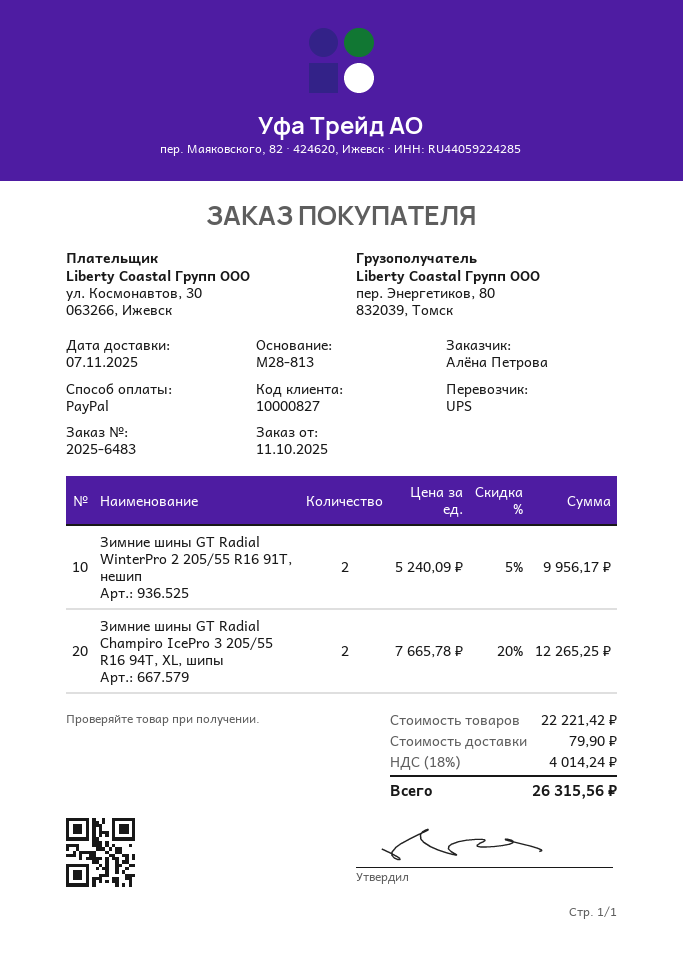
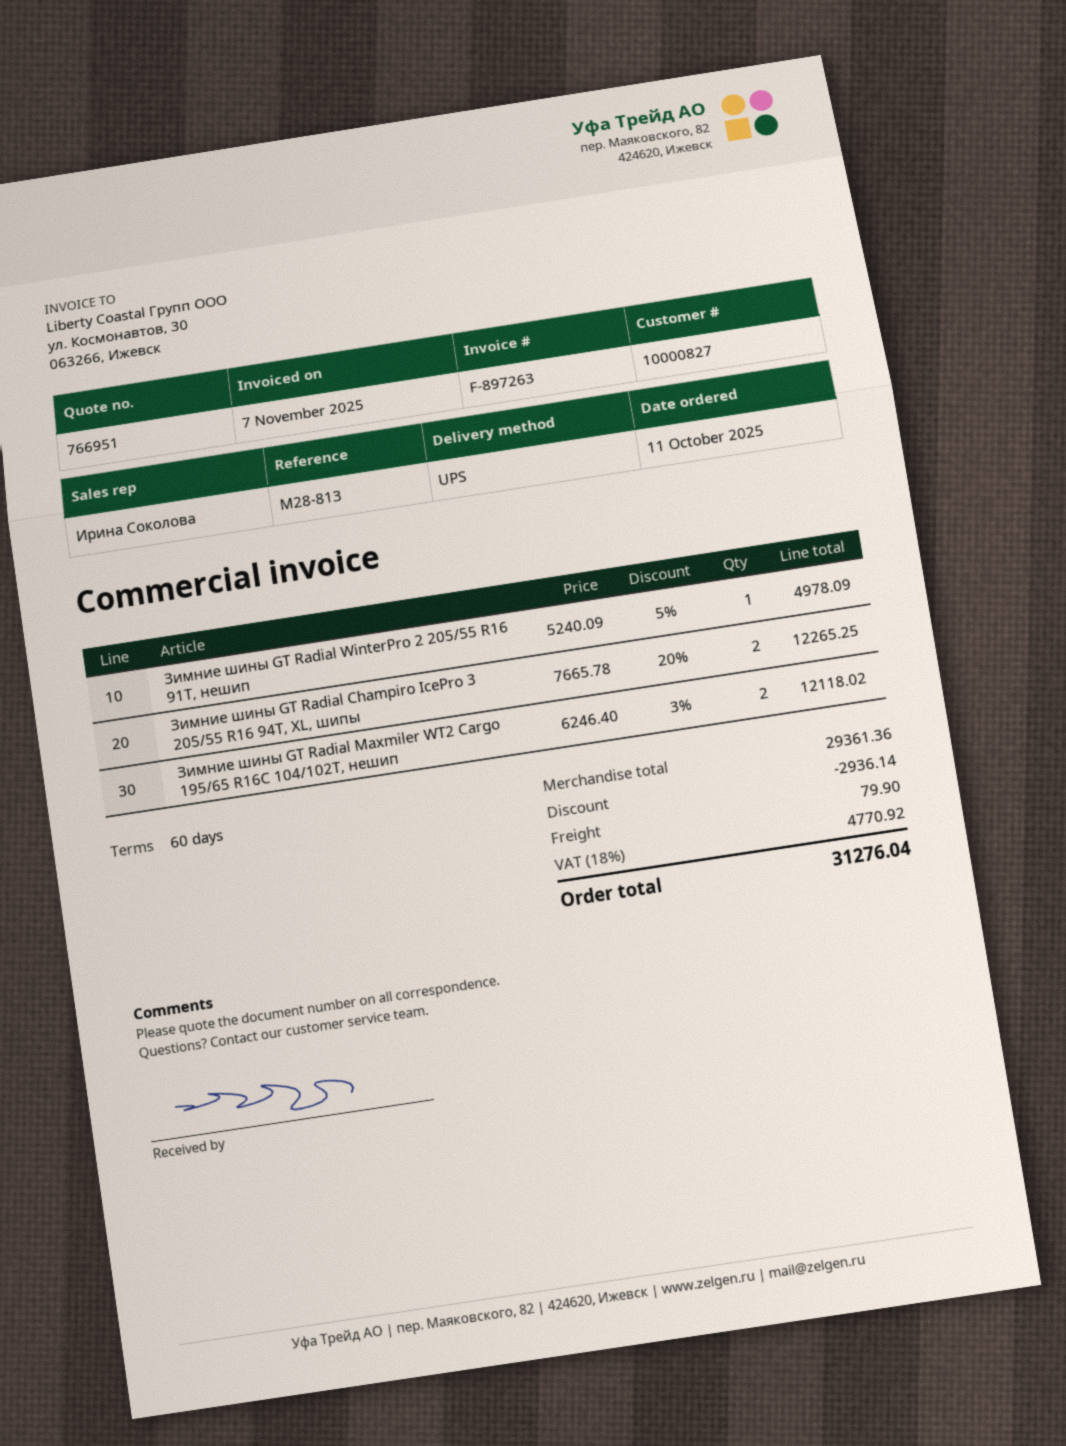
Зимние шины GT Radial WinterPro 2 205/55 R16 91T, нешип: 2 x 5240.09 - 5% = 9956.17 -> 1 x 5240.09 - 5% = 4978.09
Зимние шины GT Radial Maxmiler WT2 Cargo 195/65 R16C 104/102T, нешип: none -> 2 x 6246.40 - 3% = 12118.02
subtotal: 22221.42 -> 29361.36
discount: none -> 2936.14
tax: 18% = 4014.24 -> 18% = 4770.92
total: 26315.56 -> 31276.04

